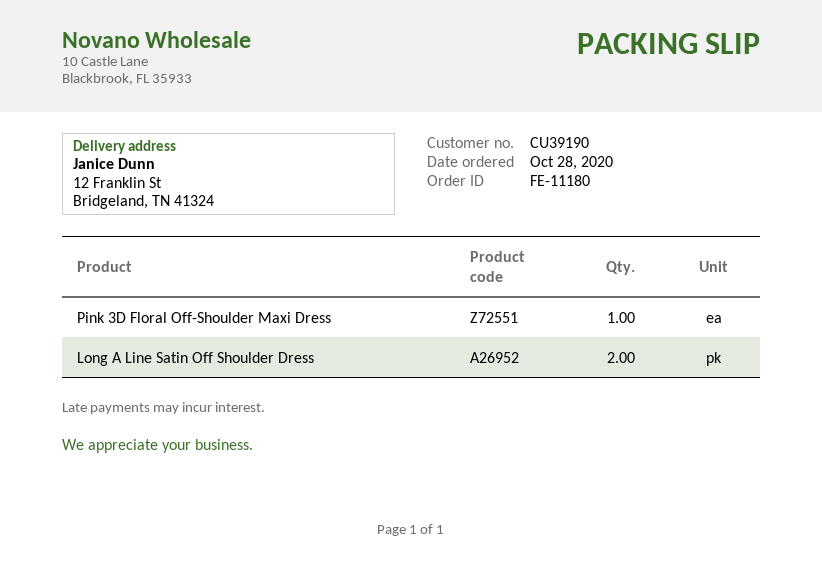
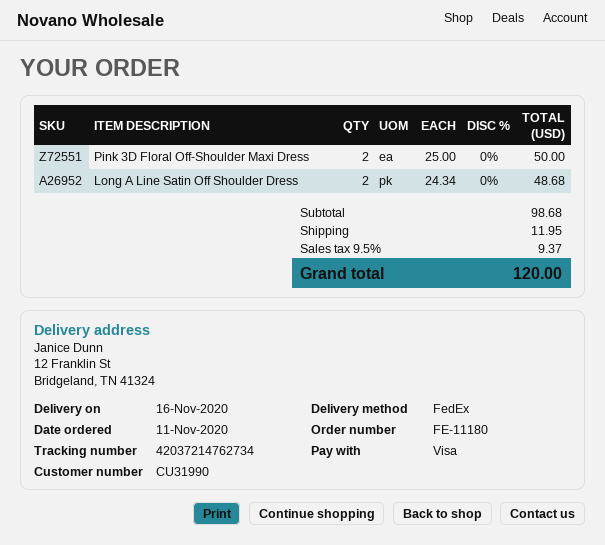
order date: 2020-10-28 -> 2020-11-11
customer number: CU39190 -> CU31990
Pink 3D Floral Off-Shoulder Maxi Dress: 1 -> 2

